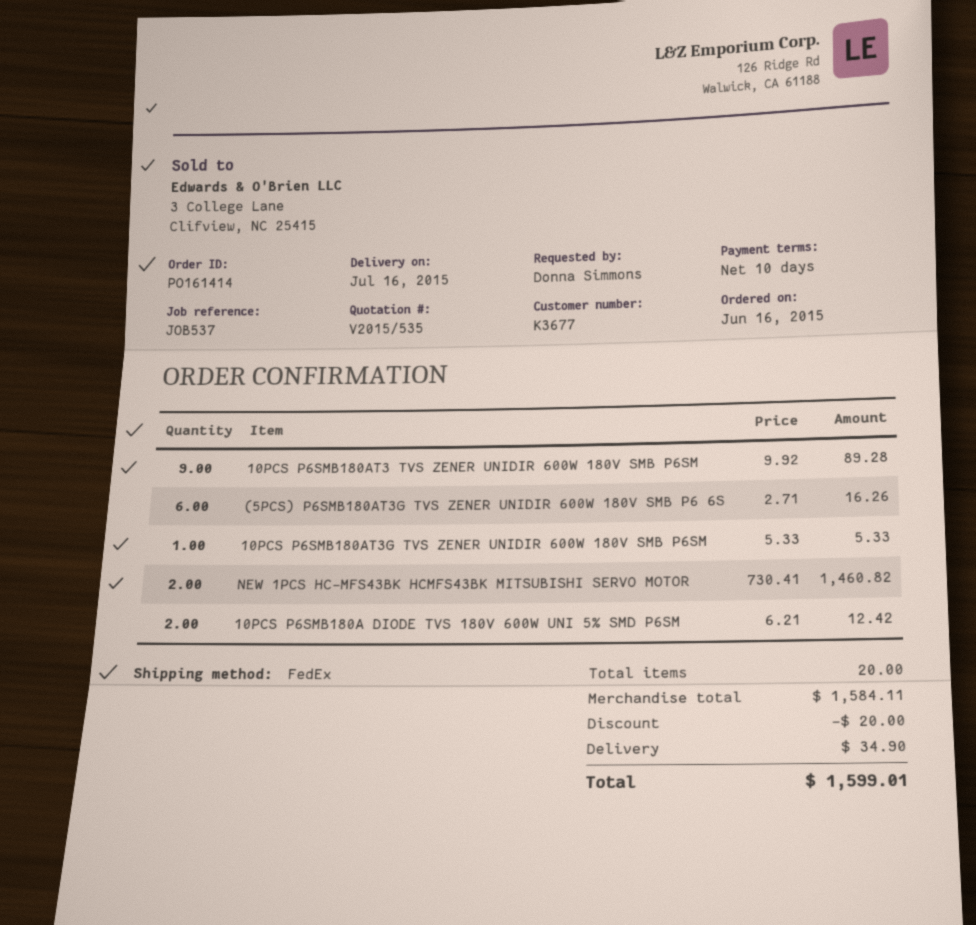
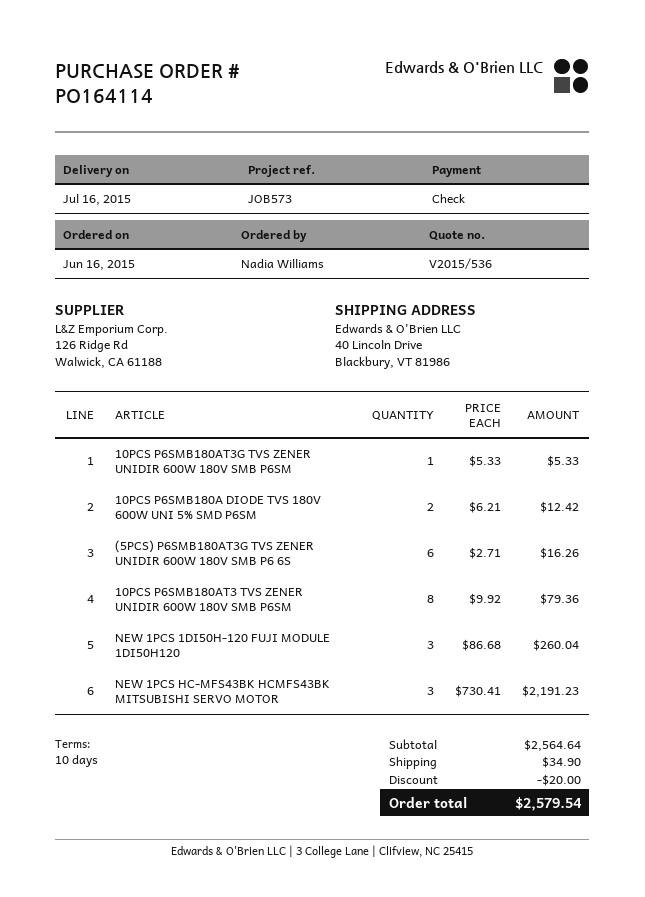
quote number: V2015/535 -> V2015/536
order number: PO161414 -> PO164114
reference: JOB537 -> JOB573
ordered by: Donna Simmons -> Nadia Williams
10PCS P6SMB180AT3 TVS ZENER UNIDIR 600W 180V SMB P6SM: 9 x 9.92 = 89.28 -> 8 x 9.92 = 79.36
NEW 1PCS HC-MFS43BK HCMFS43BK MITSUBISHI SERVO MOTOR: 2 x 730.41 = 1460.82 -> 3 x 730.41 = 2191.23
NEW 1PCS 1DI50H-120 FUJI MODULE 1DI50H120: none -> 3 x 86.68 = 260.04
subtotal: 1584.11 -> 2564.64
total: 1599.01 -> 2579.54

